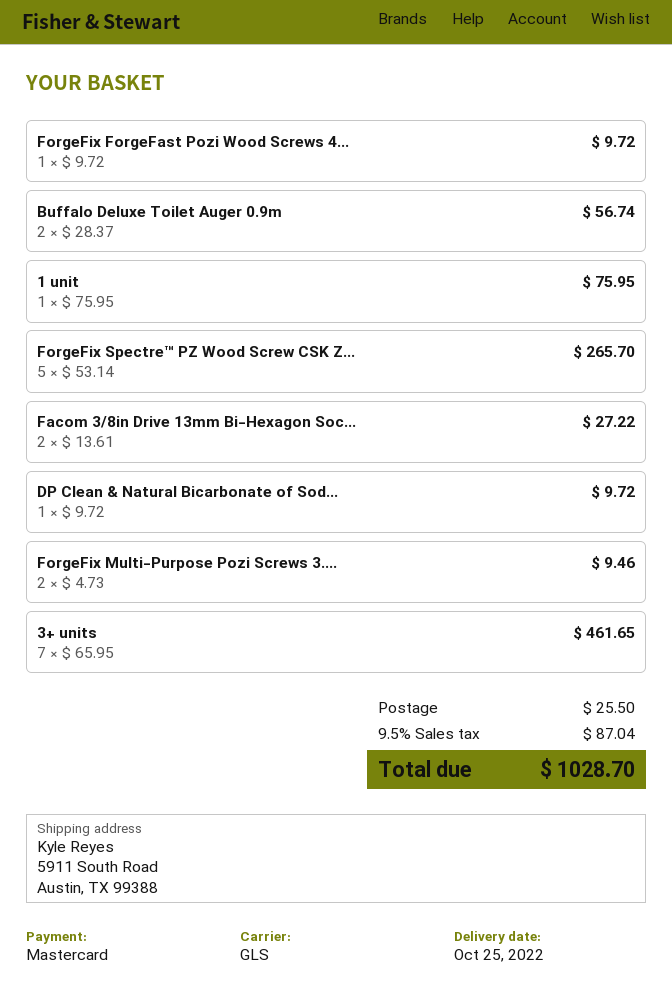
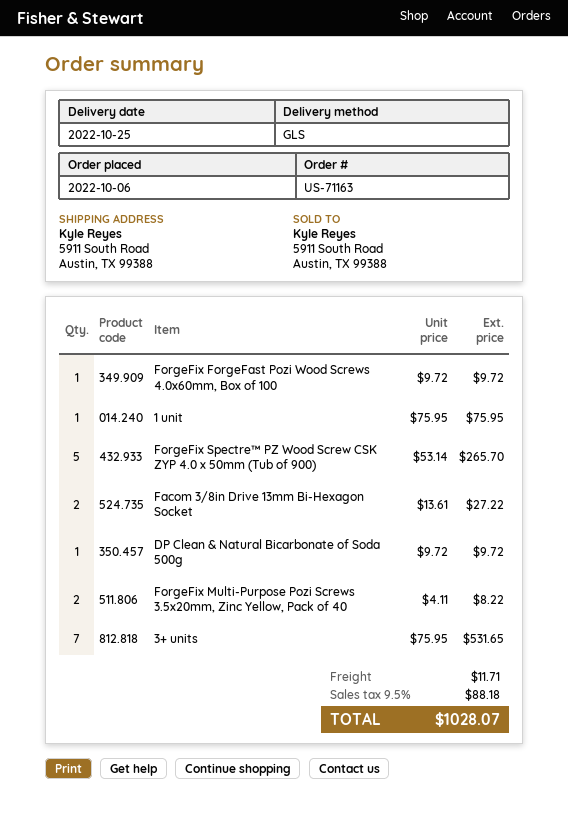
Buffalo Deluxe Toilet Auger 0.9m: 2 x 28.37 = 56.74 -> none
ForgeFix Multi-Purpose Pozi Screws 3....: 2 x 4.73 = 9.46 -> 2 x 4.11 = 8.22
3+ units: 7 x 65.95 = 461.65 -> 7 x 75.95 = 531.65
shipping: 25.50 -> 11.71
tax: 9.5% = 87.04 -> 9.5% = 88.18
total: 1028.70 -> 1028.07

